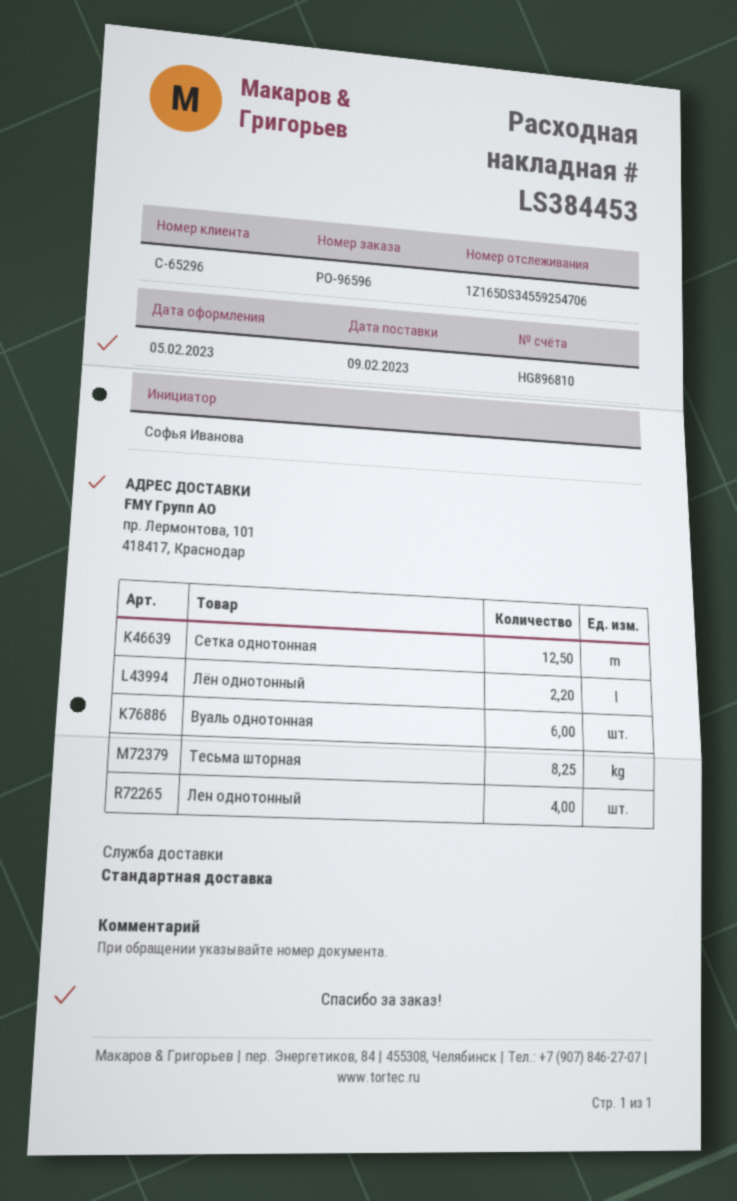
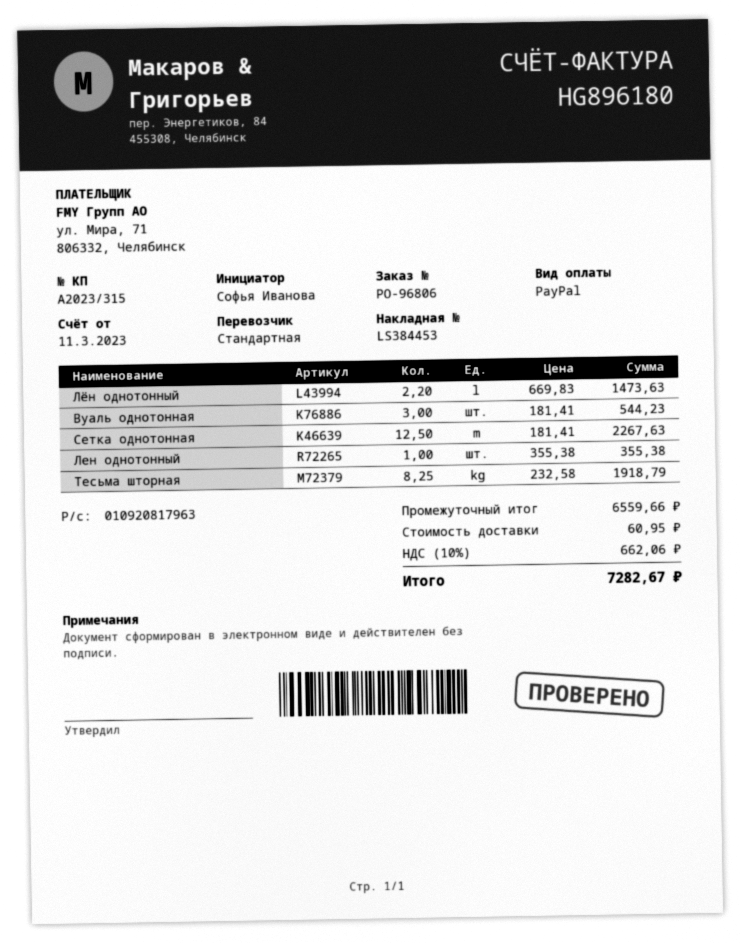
order number: PO-96596 -> PO-96806
invoice number: HG896810 -> HG896180
Вуаль однотонная: 6 -> 3
Лен однотонный: 4 -> 1

